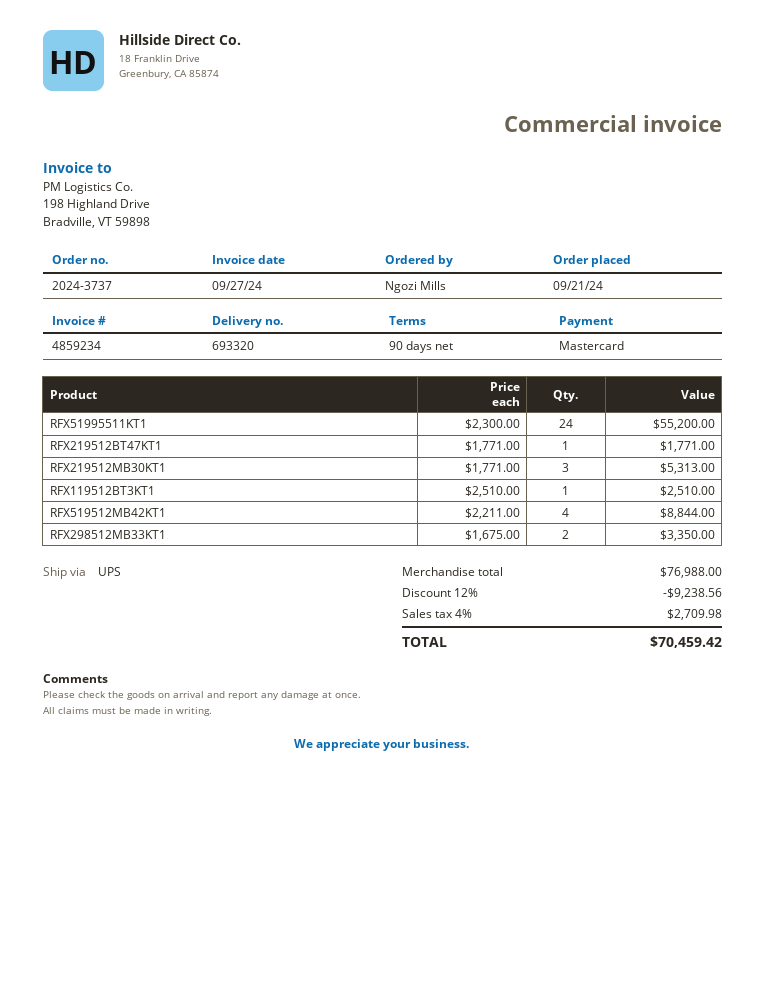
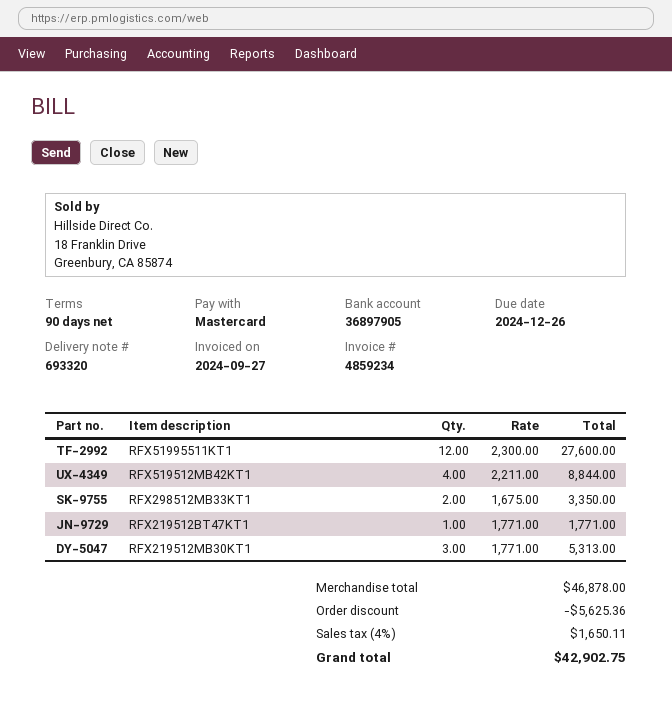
RFX51995511KT1: 24 x 2300.00 = 55200.00 -> 12 x 2300.00 = 27600.00
RFX119512BT3KT1: 1 x 2510.00 = 2510.00 -> none
subtotal: 76988.00 -> 46878.00
discount: 9238.56 -> 5625.36
tax: 4% = 2709.98 -> 4% = 1650.11
total: 70459.42 -> 42902.75

